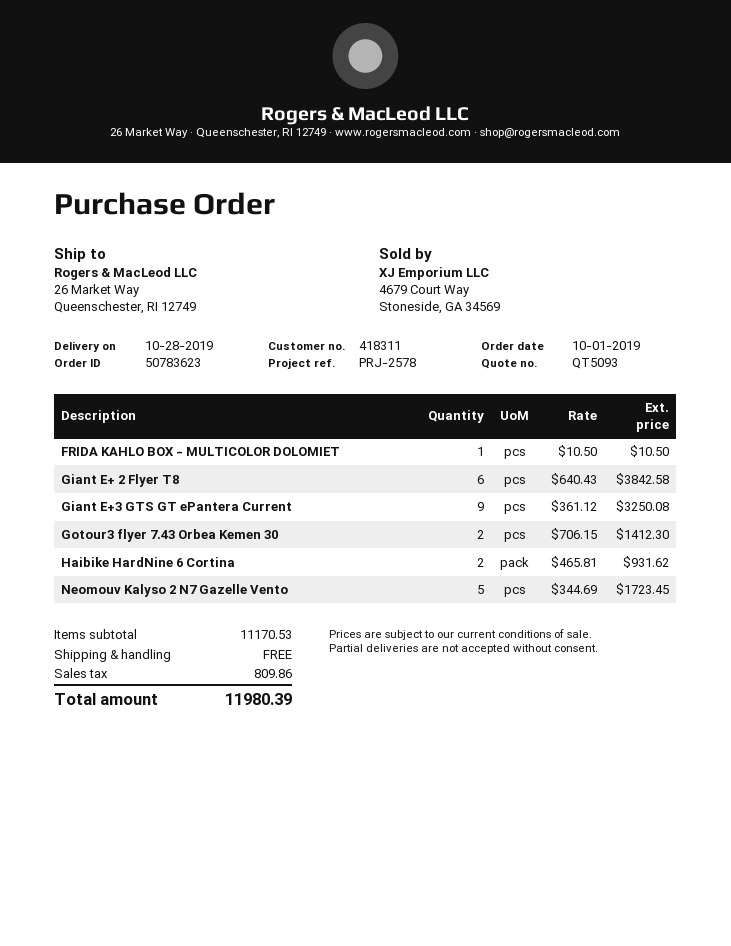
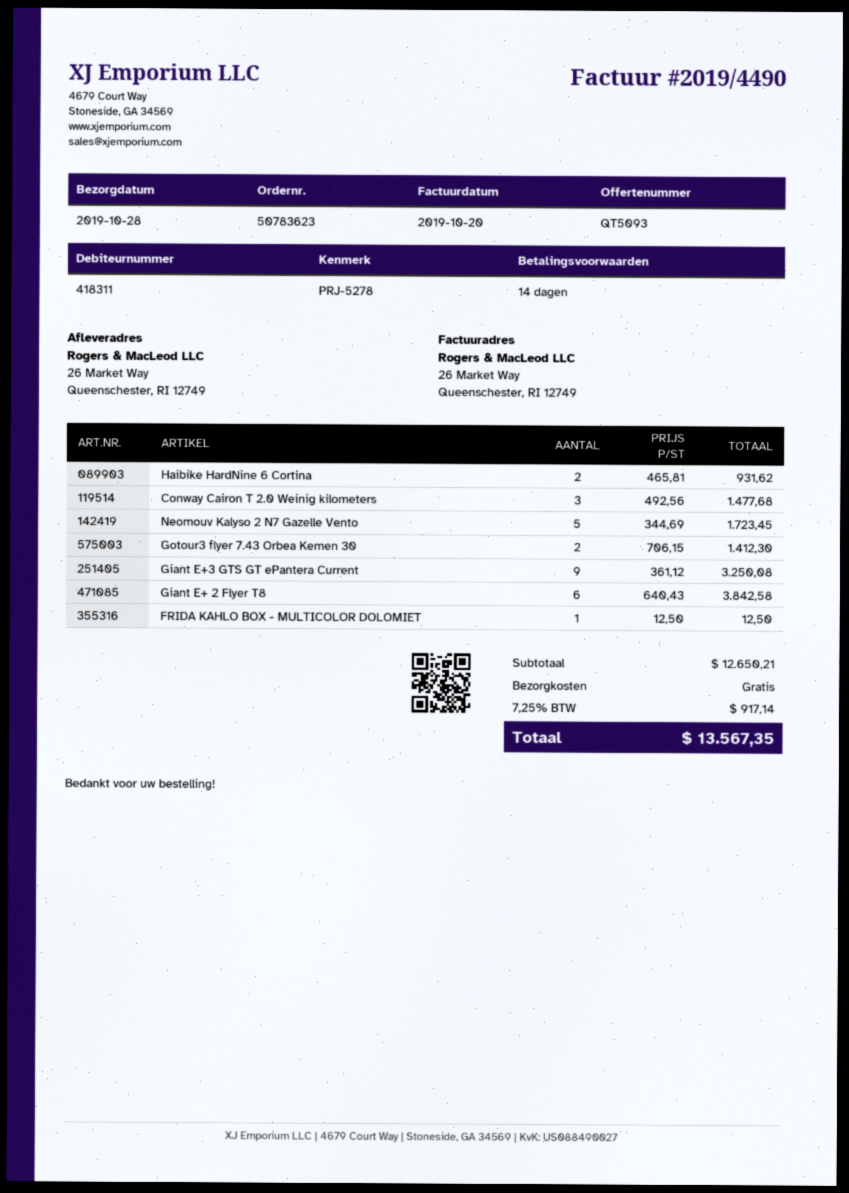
reference: PRJ-2578 -> PRJ-5278
FRIDA KAHLO BOX - MULTICOLOR DOLOMIET: 1 x 10.50 = 10.50 -> 1 x 12.50 = 12.50
Conway Cairon T 2.0 Weinig kilometers: none -> 3 x 492.56 = 1477.68
subtotal: 11170.53 -> 12650.21
tax: 809.86 -> 917.14
total: 11980.39 -> 13567.35

